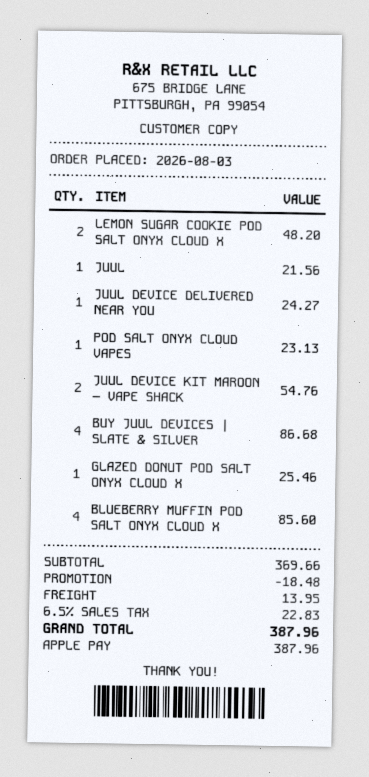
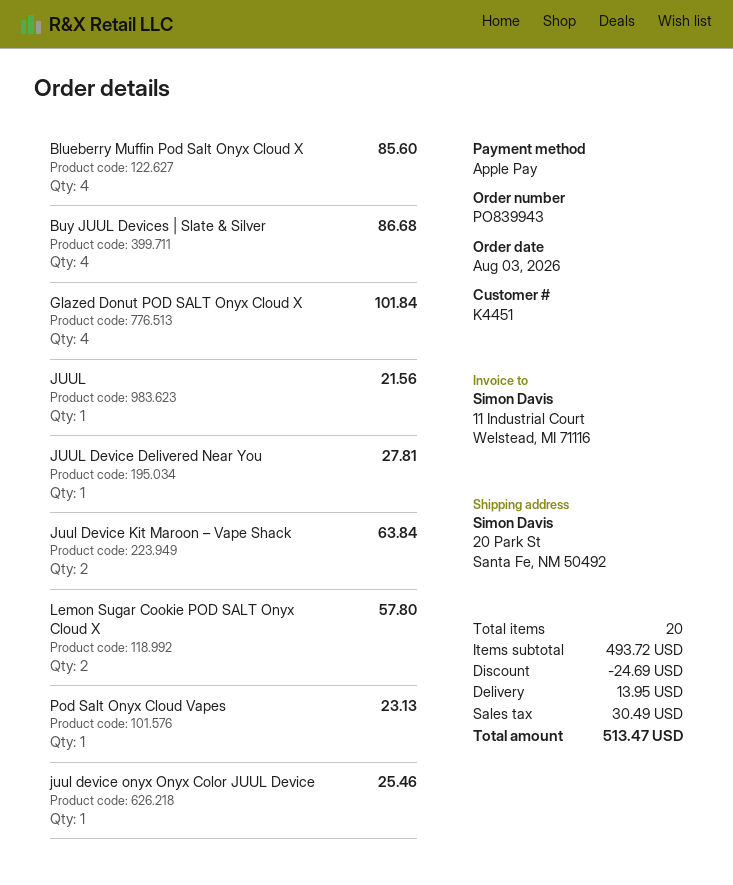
LEMON SUGAR COOKIE POD SALT ONYX CLOUD X: 2 for 48.20 -> 2 for 57.80
JUUL DEVICE DELIVERED NEAR YOU: 1 for 24.27 -> 1 for 27.81
JUUL DEVICE KIT MAROON – VAPE SHACK: 2 for 54.76 -> 2 for 63.84
GLAZED DONUT POD SALT ONYX CLOUD X: 1 for 25.46 -> 4 for 101.84
juul device onyx Onyx Color JUUL Device: none -> 1 for 25.46
subtotal: 369.66 -> 493.72
discount: 18.48 -> 24.69
tax: 22.83 -> 30.49
total: 387.96 -> 513.47

